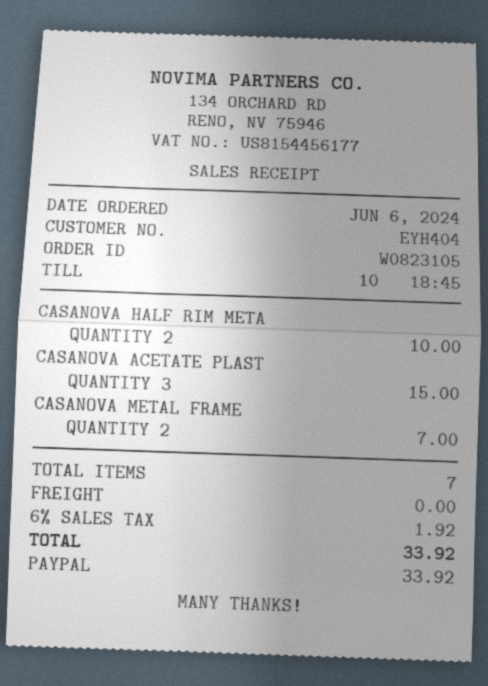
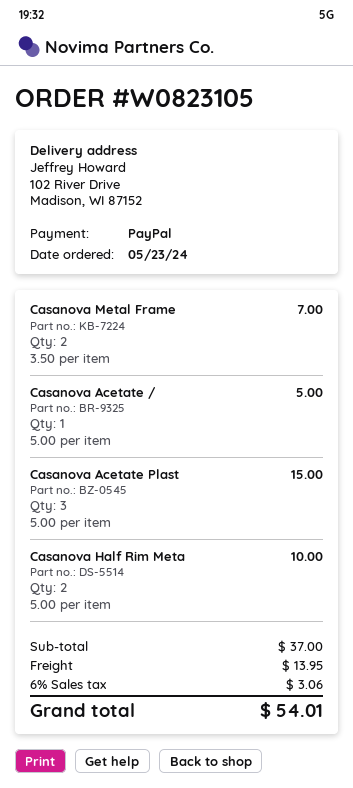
order date: 2024-06-06 -> 2024-05-23
Casanova Acetate /: none -> 1 for 5.00
shipping: 0.00 -> 13.95
tax: 6% = 1.92 -> 6% = 3.06
total: 33.92 -> 54.01

